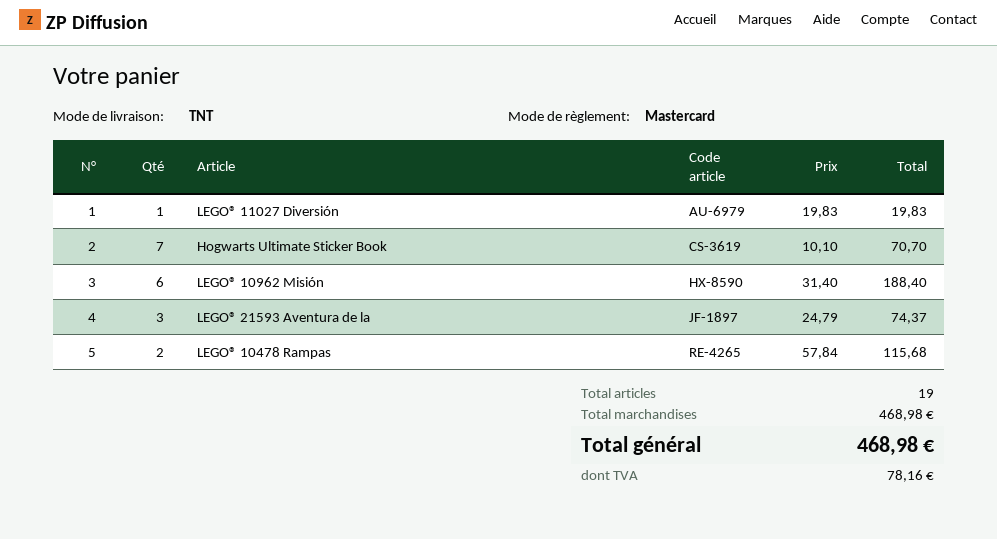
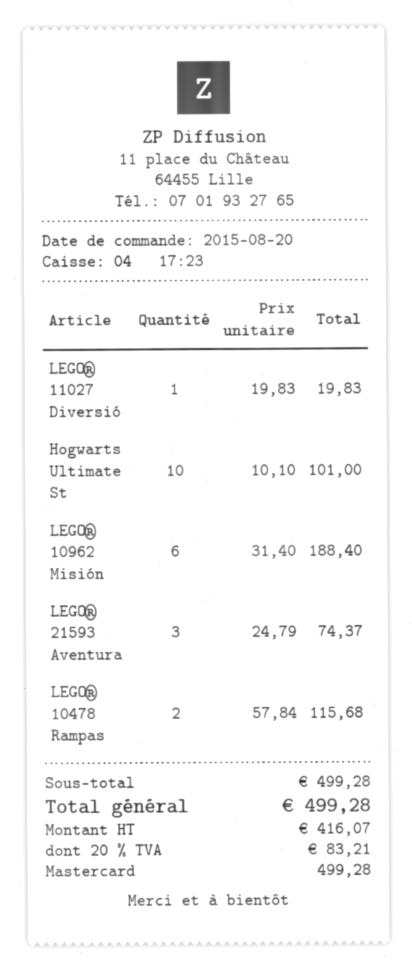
Hogwarts Ultimate Sticker Book: 7 x 10.10 = 70.70 -> 10 x 10.10 = 101.00
subtotal: 468.98 -> 499.28
tax: 78.16 -> 83.21
total: 468.98 -> 499.28

